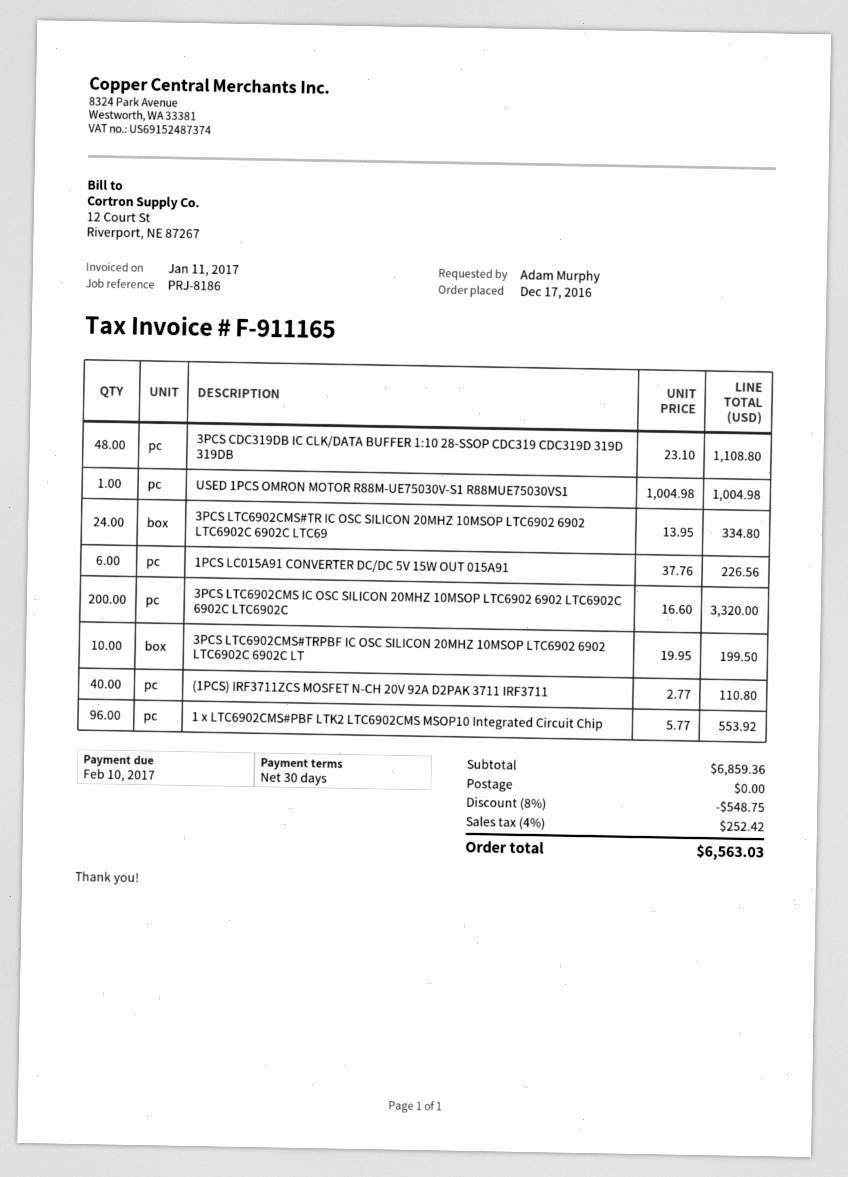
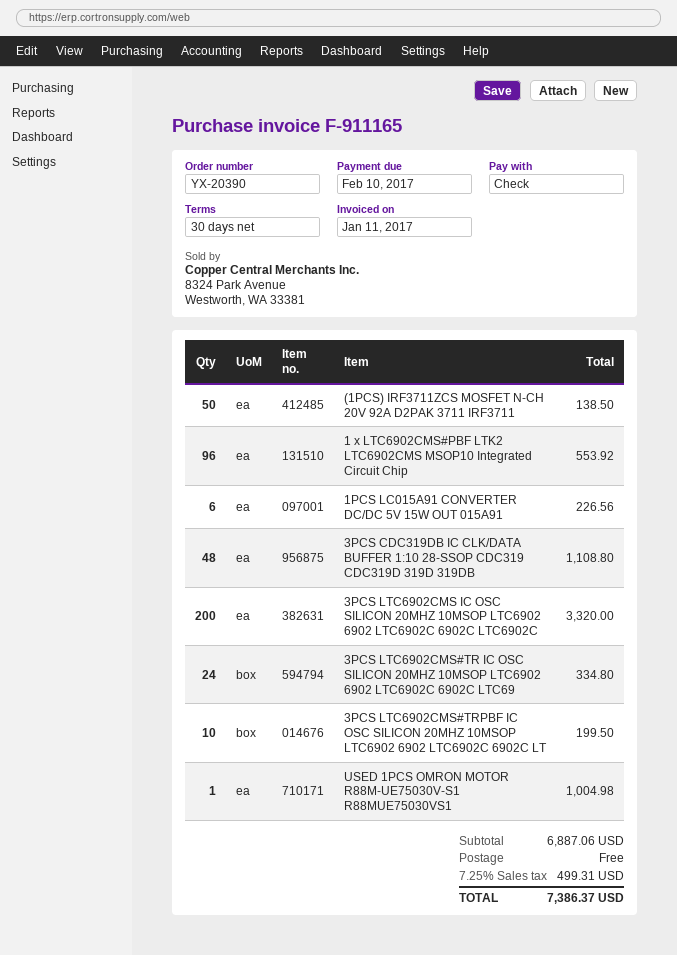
(1PCS) IRF3711ZCS MOSFET N-CH 20V 92A D2PAK 3711 IRF3711: 40 for 110.80 -> 50 for 138.50
subtotal: 6859.36 -> 6887.06
discount: 8% = 548.75 -> none
tax: 4% = 252.42 -> 7.25% = 499.31
total: 6563.03 -> 7386.37

